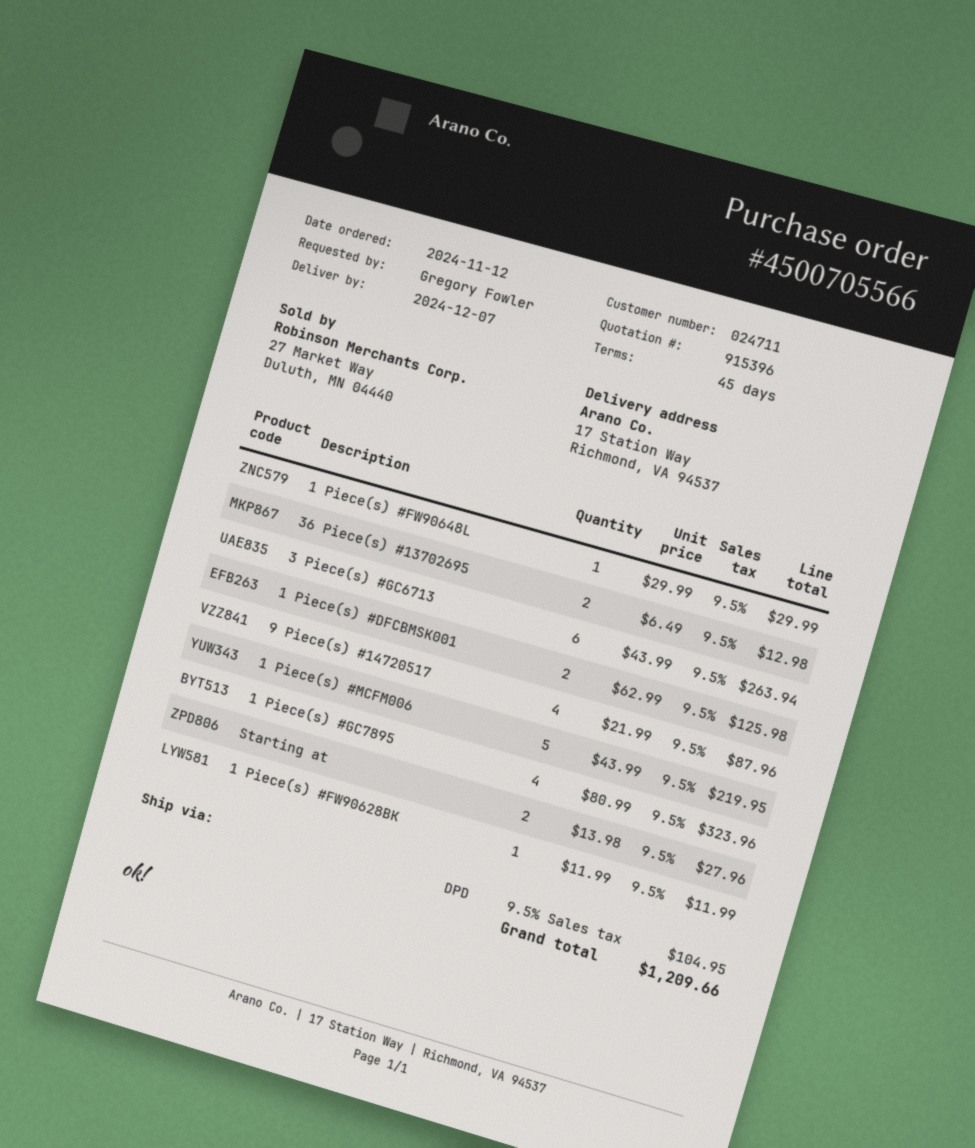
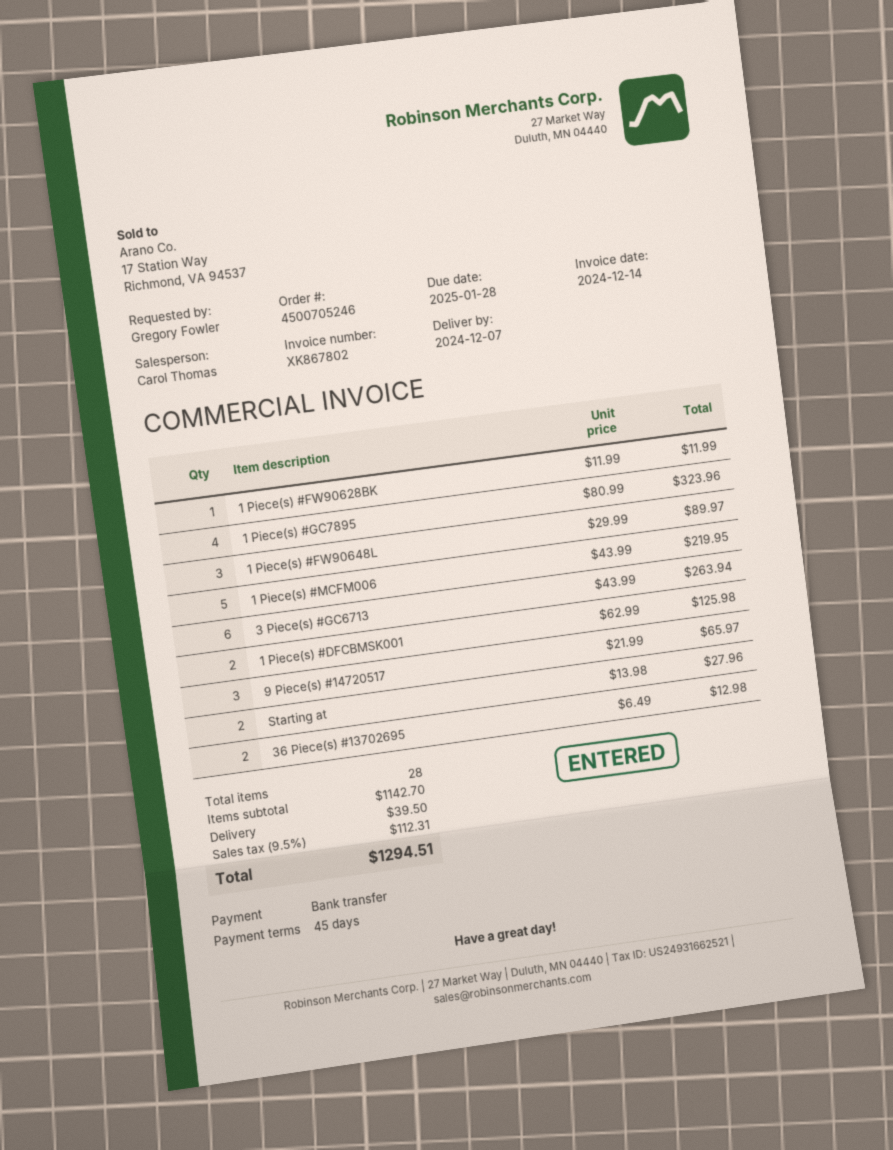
order number: 4500705566 -> 4500705246
1 Piece(s) #FW90648L: 1 x 29.99 = 29.99 -> 3 x 29.99 = 89.97
9 Piece(s) #14720517: 4 x 21.99 = 87.96 -> 3 x 21.99 = 65.97
shipping: none -> 39.50
tax: 9.5% = 104.95 -> 9.5% = 112.31
total: 1209.66 -> 1294.51

